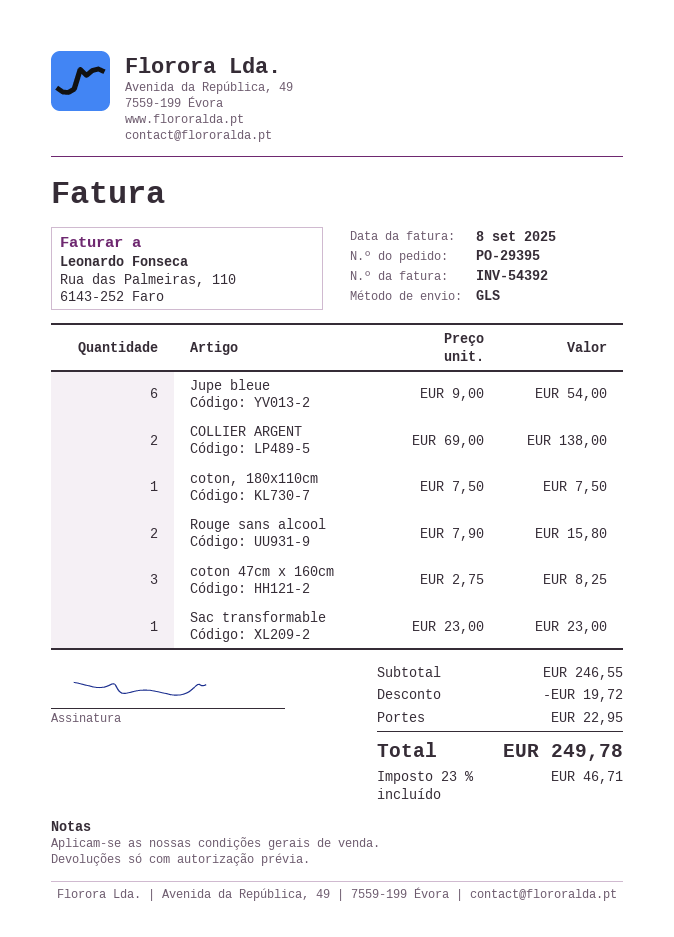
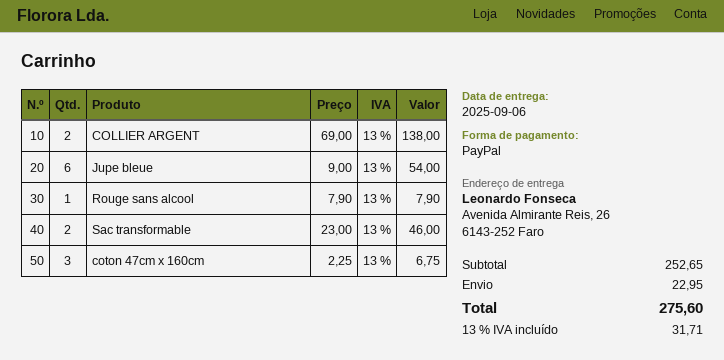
coton, 180x110cm: 1 x 7.50 = 7.50 -> none
Rouge sans alcool: 2 x 7.90 = 15.80 -> 1 x 7.90 = 7.90
coton 47cm x 160cm: 3 x 2.75 = 8.25 -> 3 x 2.25 = 6.75
Sac transformable: 1 x 23.00 = 23.00 -> 2 x 23.00 = 46.00
subtotal: 246.55 -> 252.65
discount: 19.72 -> none
tax: 23% = 46.71 -> 13% = 31.71
total: 249.78 -> 275.60

